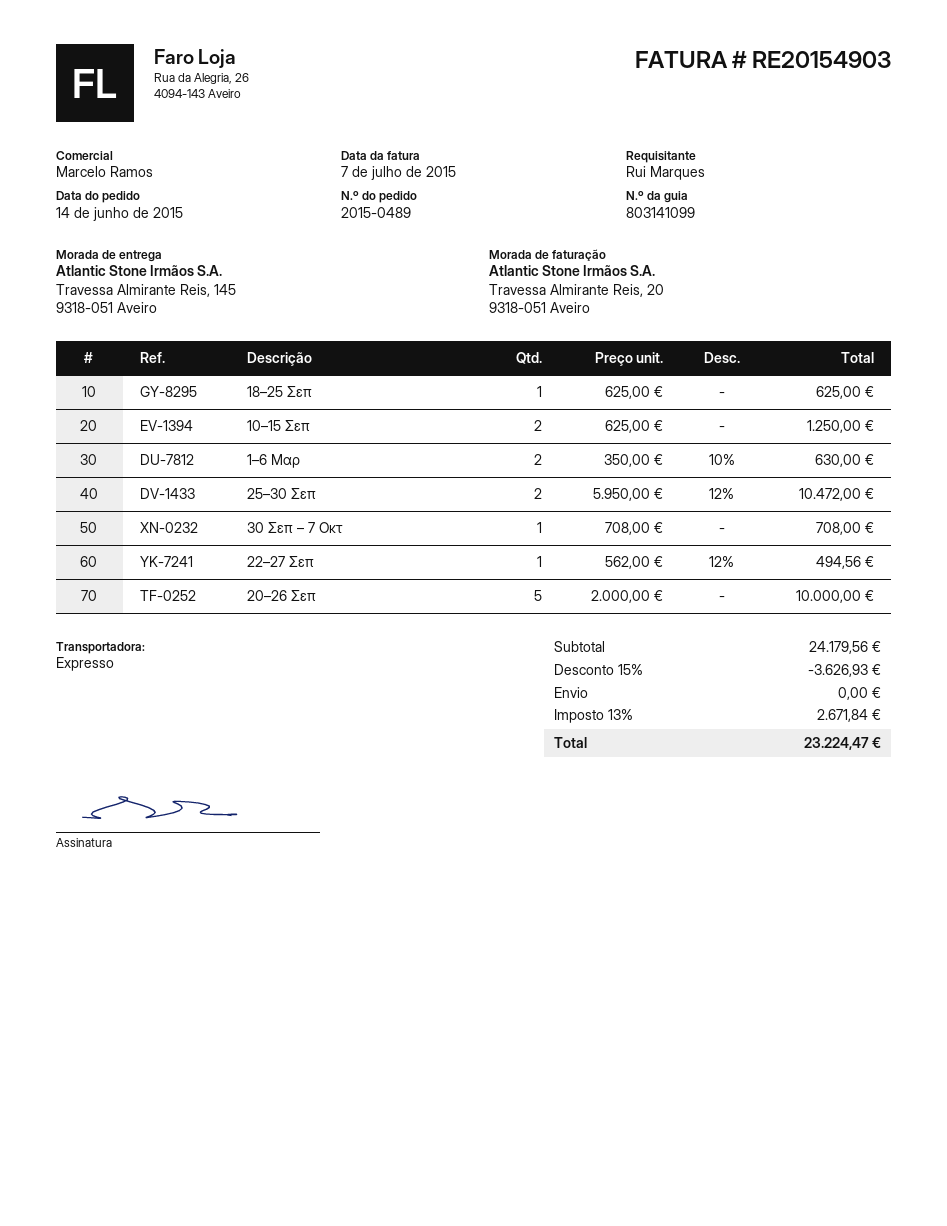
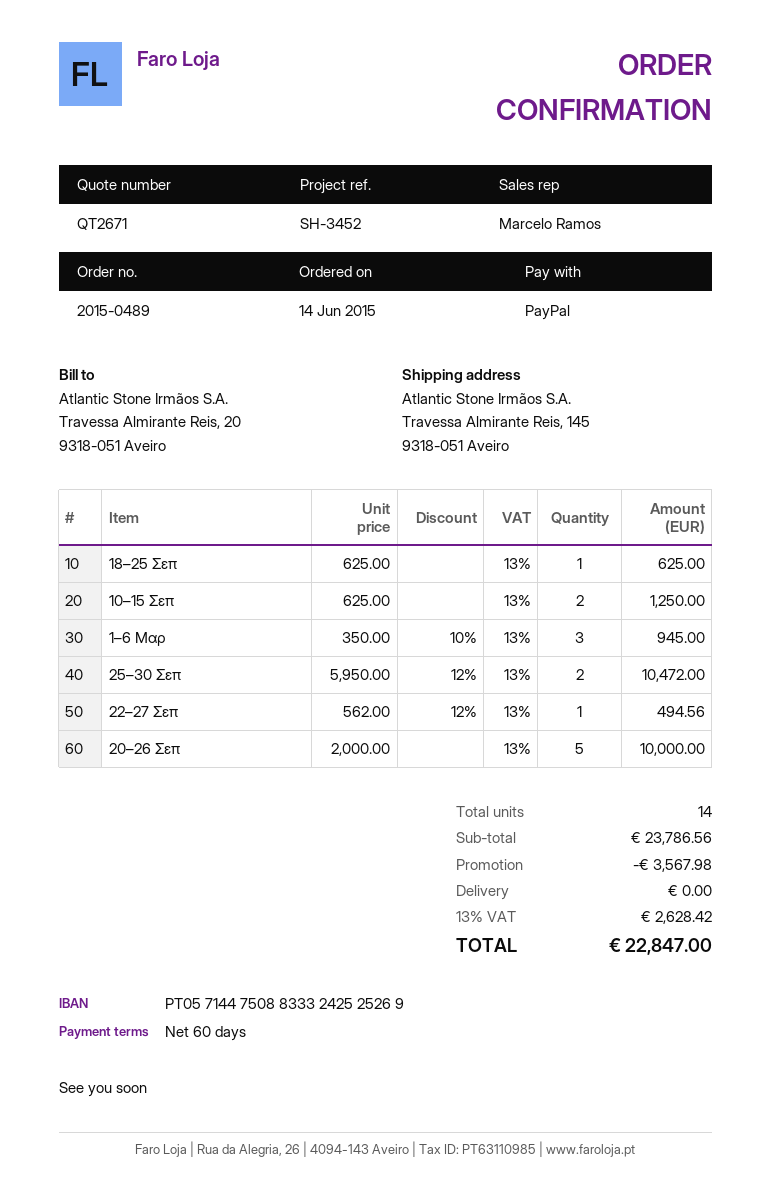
1–6 Μαρ: 2 x 350.00 - 10% = 630.00 -> 3 x 350.00 - 10% = 945.00
30 Σεπ – 7 Οκτ: 1 x 708.00 = 708.00 -> none
subtotal: 24179.56 -> 23786.56
discount: 3626.93 -> 3567.98
tax: 13% = 2671.84 -> 13% = 2628.42
total: 23224.47 -> 22847.00

